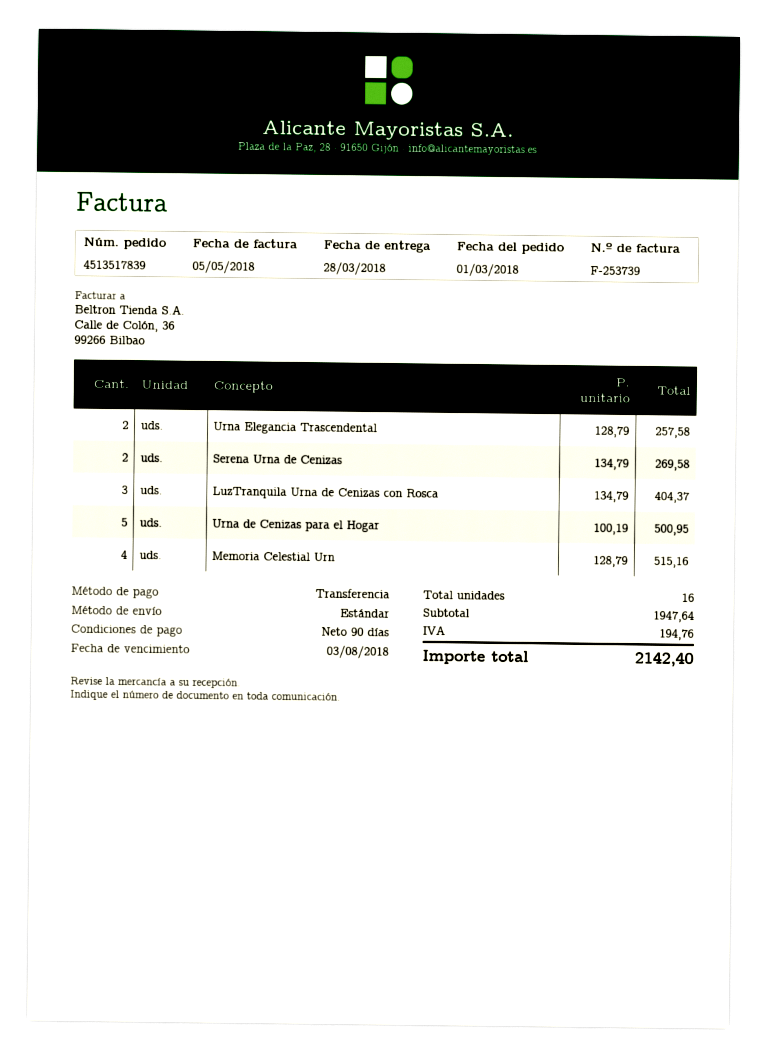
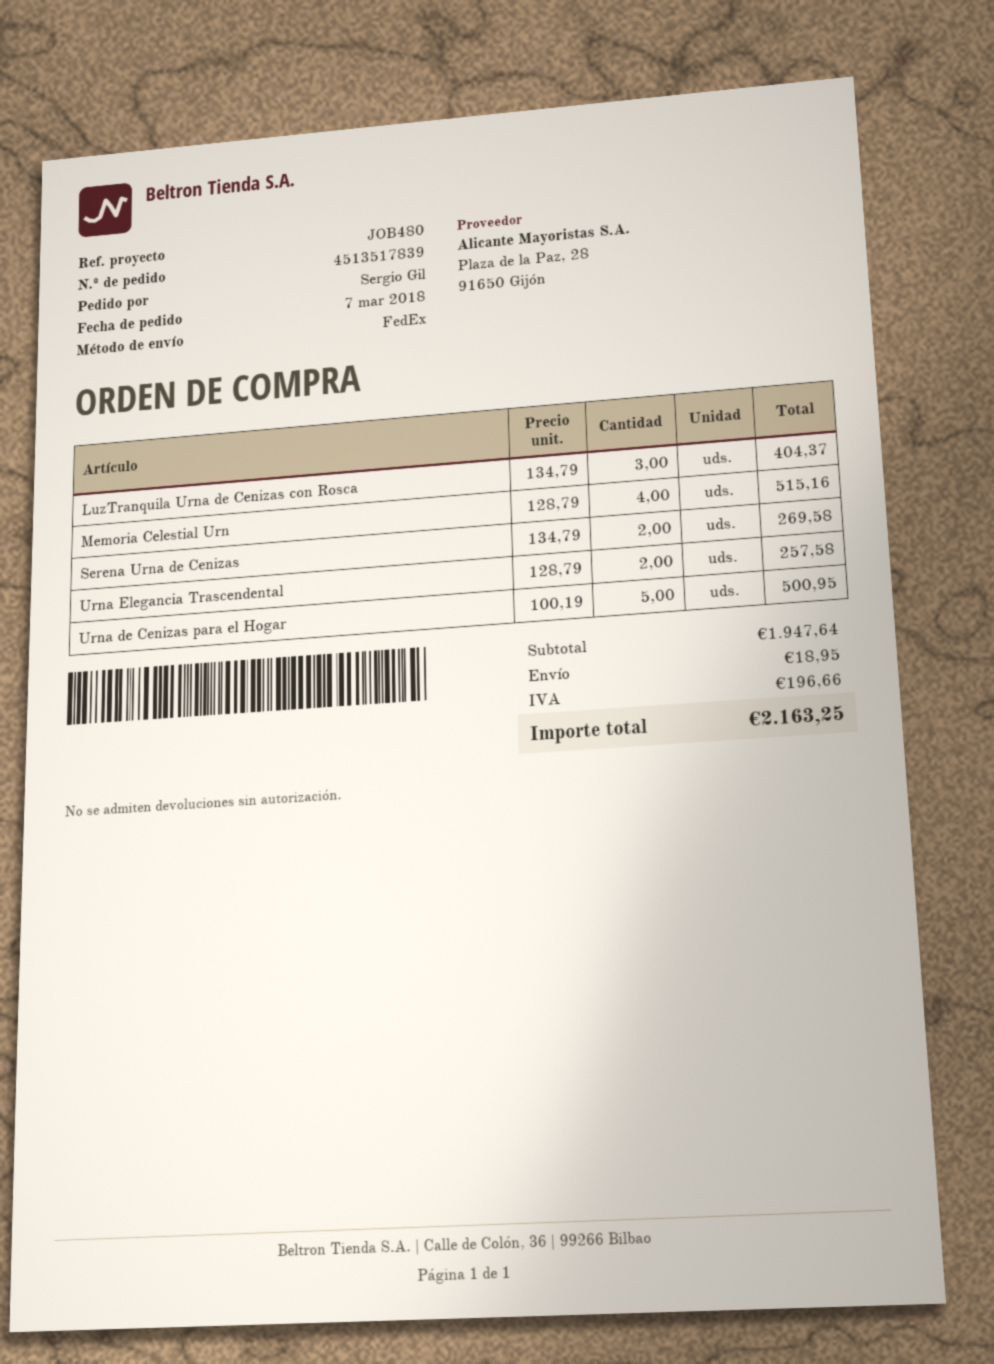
order date: 2018-03-01 -> 2018-03-07
shipping method: standard -> FedEx
shipping: none -> 18.95
tax: 194.76 -> 196.66
total: 2142.40 -> 2163.25

